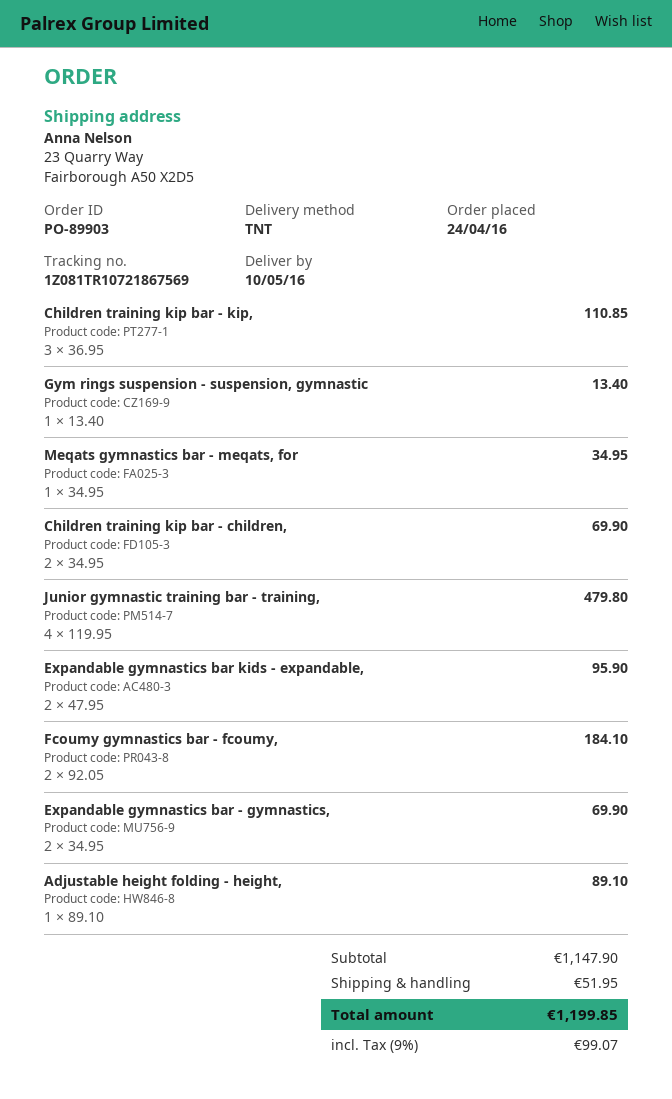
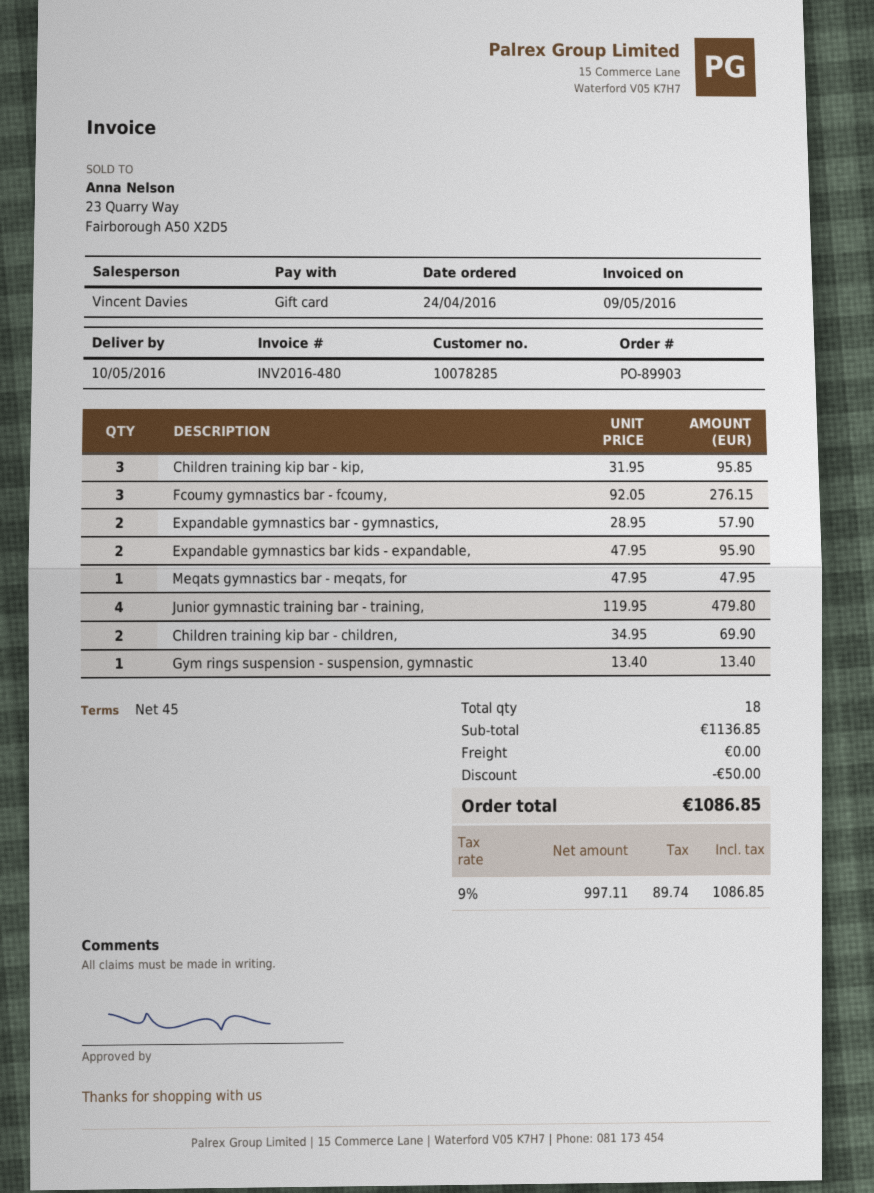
Children training kip bar - kip,: 3 x 36.95 = 110.85 -> 3 x 31.95 = 95.85
Meqats gymnastics bar - meqats, for: 1 x 34.95 = 34.95 -> 1 x 47.95 = 47.95
Fcoumy gymnastics bar - fcoumy,: 2 x 92.05 = 184.10 -> 3 x 92.05 = 276.15
Expandable gymnastics bar - gymnastics,: 2 x 34.95 = 69.90 -> 2 x 28.95 = 57.90
Adjustable height folding - height,: 1 x 89.10 = 89.10 -> none
subtotal: 1147.90 -> 1136.85
discount: none -> 50.00
shipping: 51.95 -> 0.00
tax: 9% = 99.07 -> 9% = 89.74
total: 1199.85 -> 1086.85

